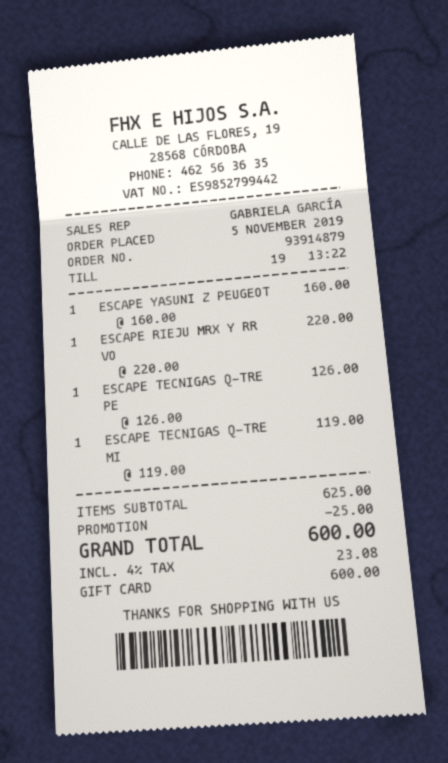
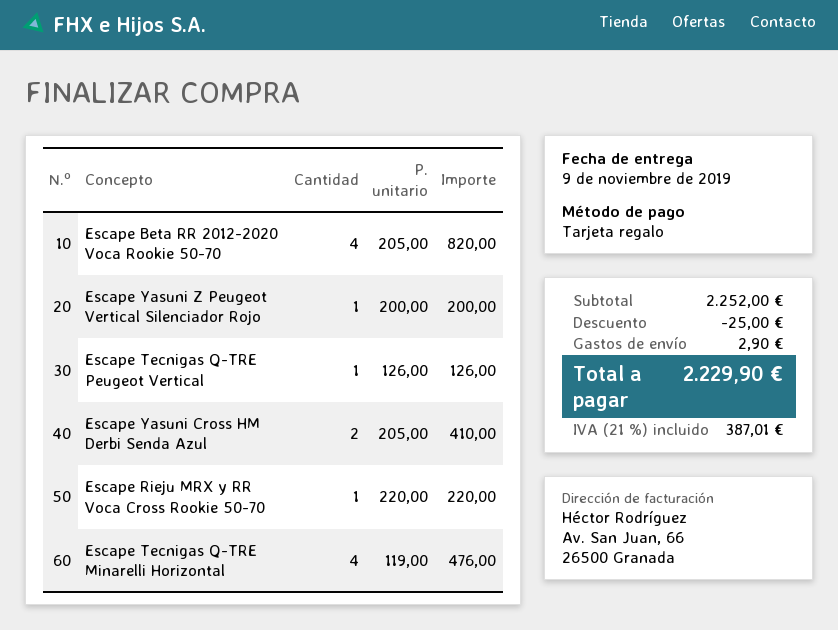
ESCAPE YASUNI Z PEUGEOT: 1 x 160.00 = 160.00 -> 1 x 200.00 = 200.00
ESCAPE TECNIGAS Q-TRE MI: 1 x 119.00 = 119.00 -> 4 x 119.00 = 476.00
Escape Beta RR 2012-2020 Voca Rookie 50-70: none -> 4 x 205.00 = 820.00
Escape Yasuni Cross HM Derbi Senda Azul: none -> 2 x 205.00 = 410.00
subtotal: 625.00 -> 2252.00
shipping: none -> 2.90
tax: 4% = 23.08 -> 21% = 387.01
total: 600.00 -> 2229.90

